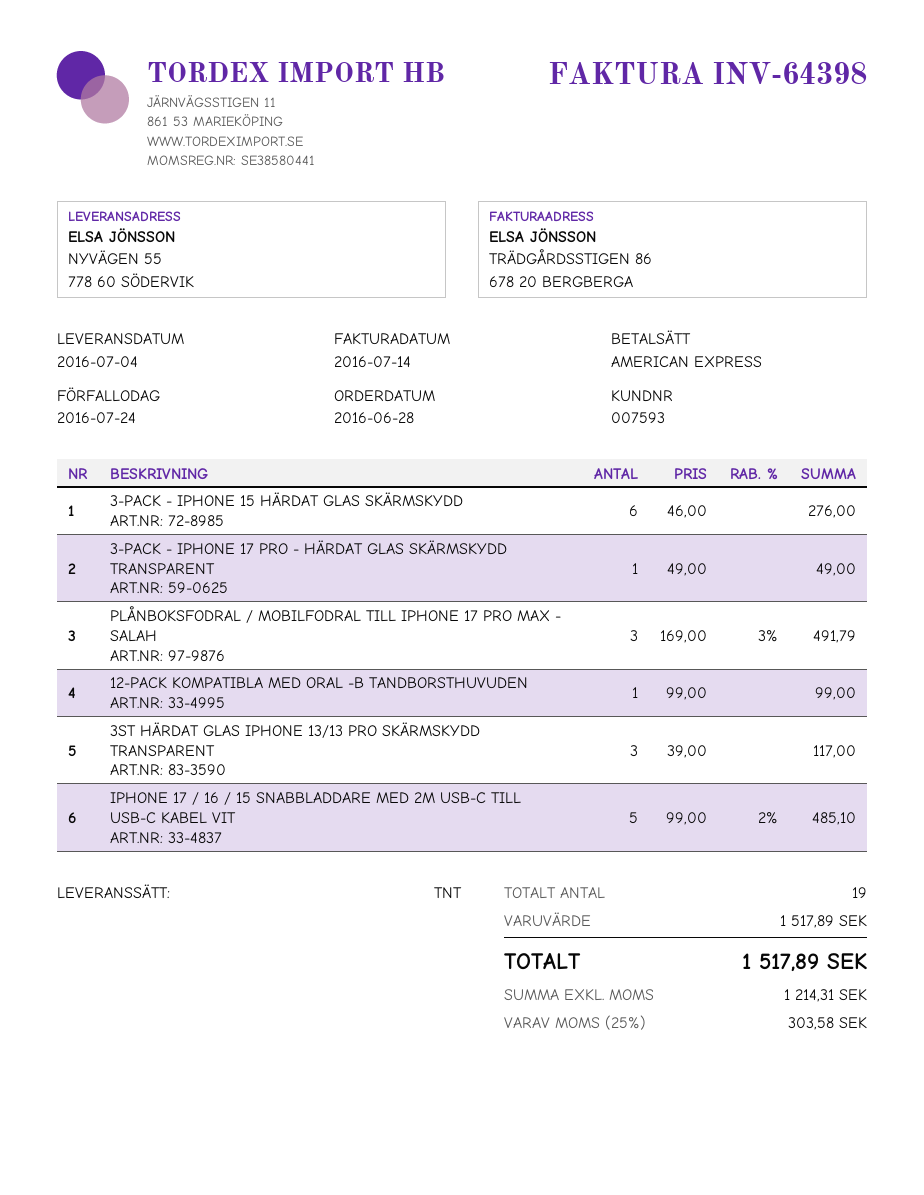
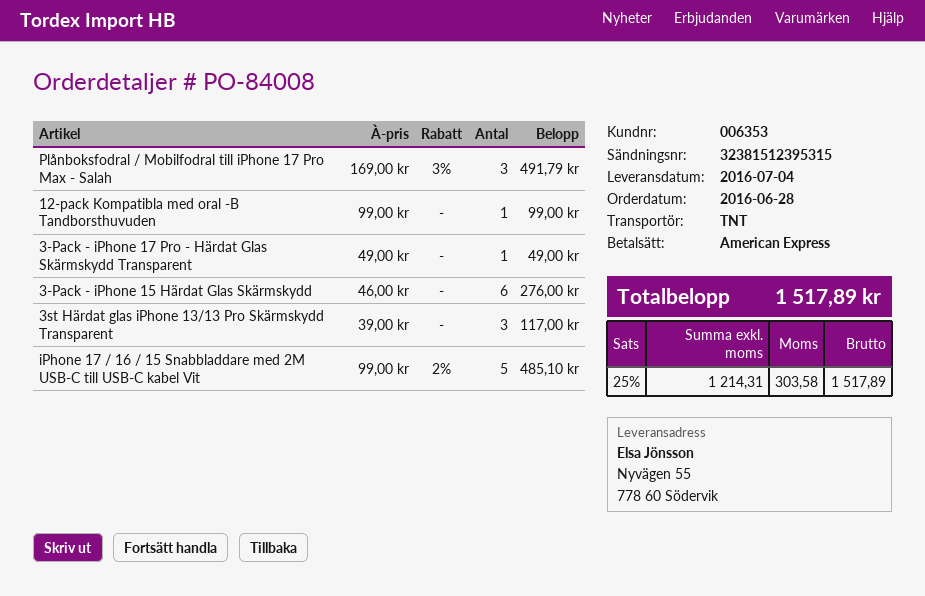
customer number: 007593 -> 006353

